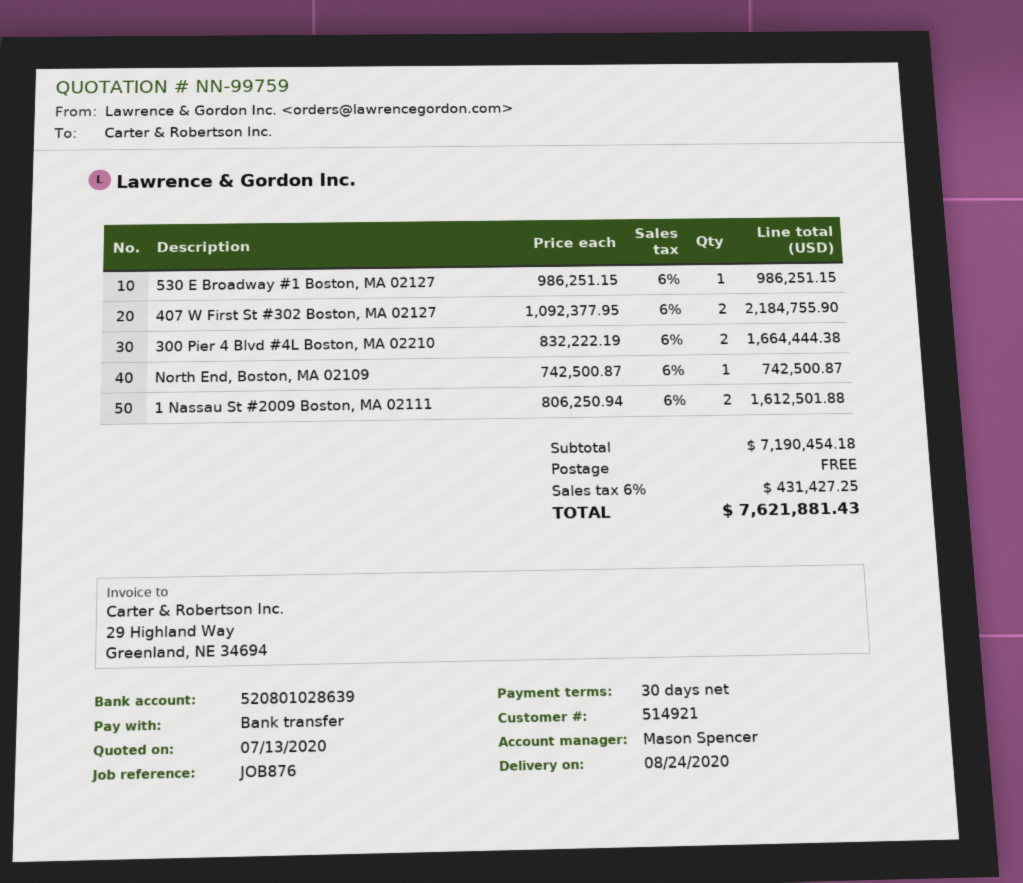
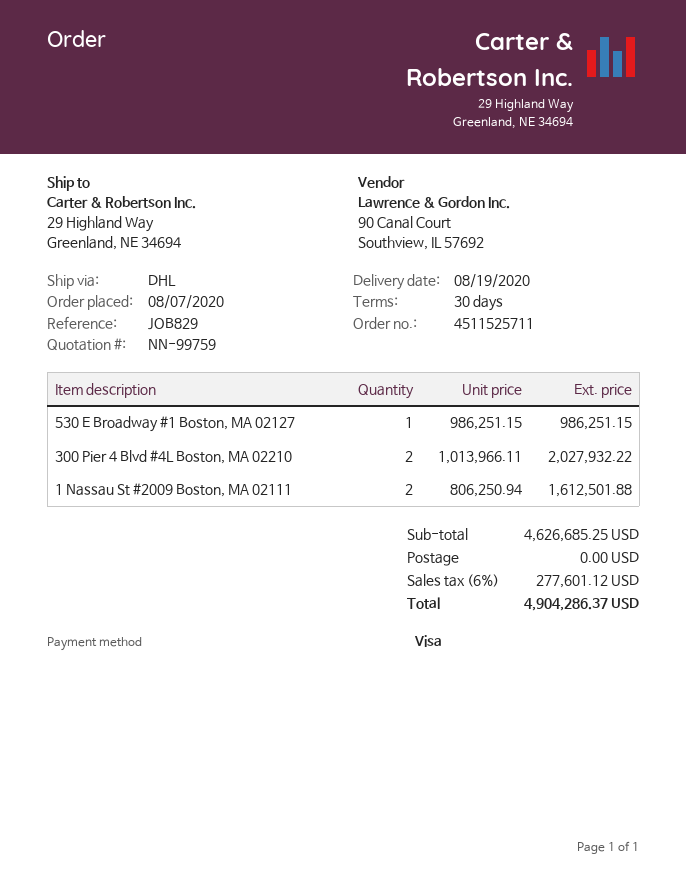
delivery date: 2020-08-24 -> 2020-08-19
reference: JOB876 -> JOB829
payment method: bank transfer -> Visa
407 W First St #302 Boston, MA 02127: 2 x 1092377.95 = 2184755.90 -> none
300 Pier 4 Blvd #4L Boston, MA 02210: 2 x 832222.19 = 1664444.38 -> 2 x 1013966.11 = 2027932.22
North End, Boston, MA 02109: 1 x 742500.87 = 742500.87 -> none
subtotal: 7190454.18 -> 4626685.25
tax: 6% = 431427.25 -> 6% = 277601.12
total: 7621881.43 -> 4904286.37

